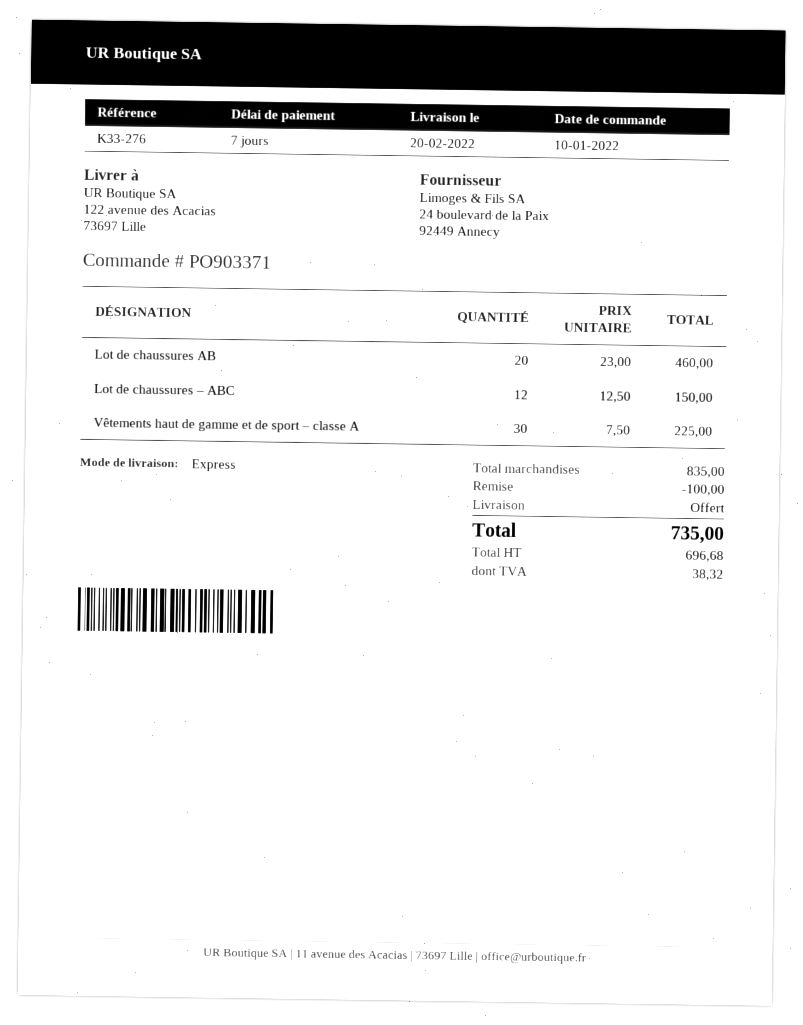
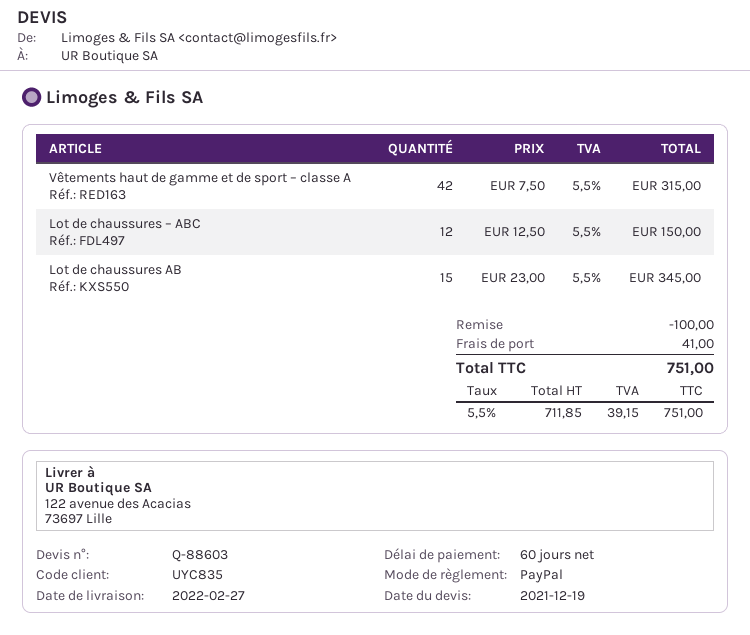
delivery date: 2022-02-20 -> 2022-02-27
payment terms: 7 days -> 60 days
Lot de chaussures AB: 20 x 23.00 = 460.00 -> 15 x 23.00 = 345.00
Vêtements haut de gamme et de sport – classe A: 30 x 7.50 = 225.00 -> 42 x 7.50 = 315.00
shipping: 0.00 -> 41.00
net: 696.68 -> 711.85
tax: 38.32 -> 39.15
total: 735.00 -> 751.00

